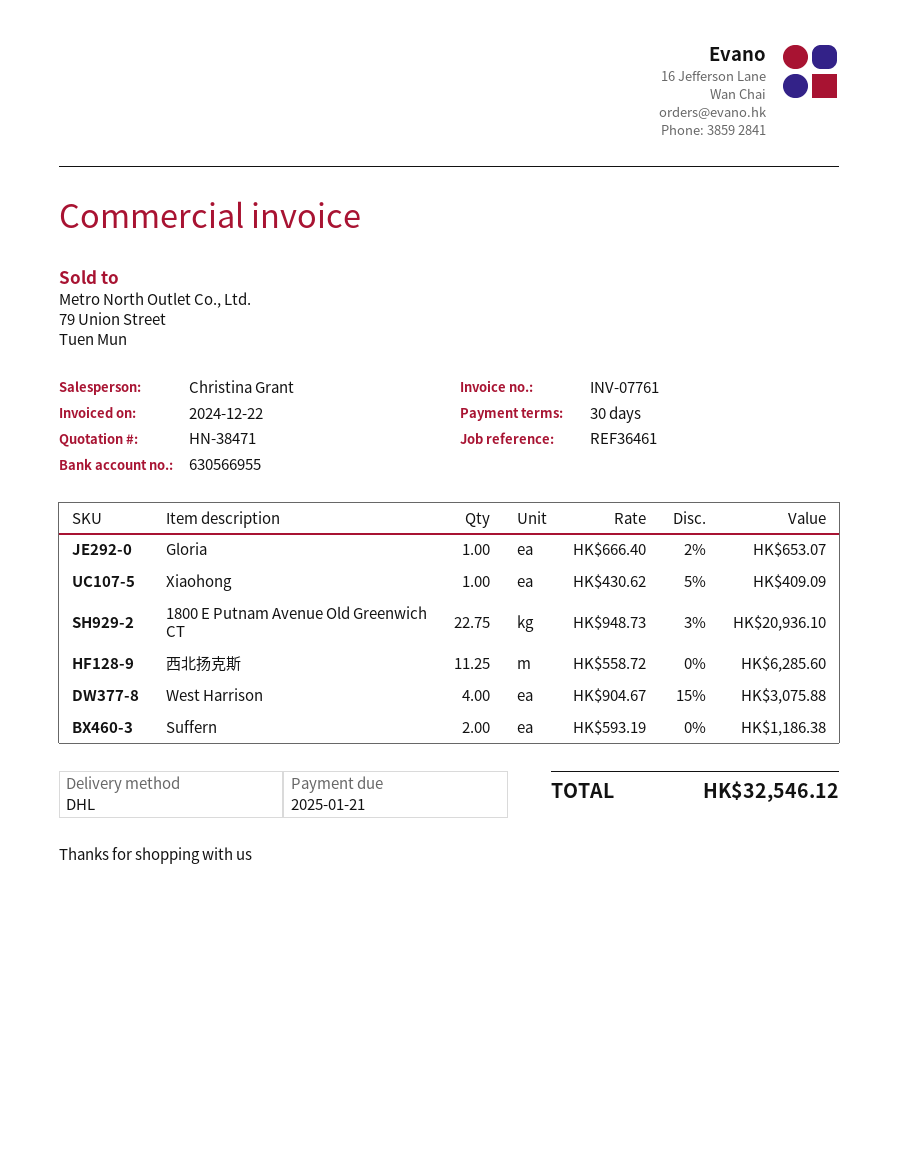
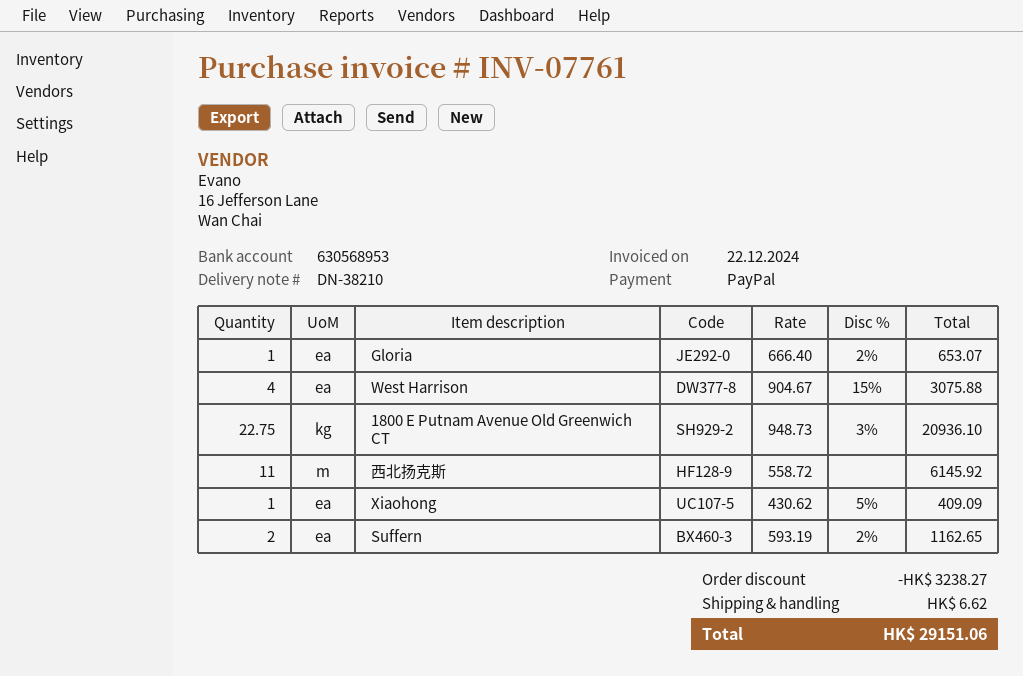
bank account: 630566955 -> 630568953
西北扬克斯: 11.25 x 558.72 = 6285.60 -> 11 x 558.72 = 6145.92
Suffern: 2 x 593.19 = 1186.38 -> 2 x 593.19 - 2% = 1162.65
discount: none -> 3238.27
shipping: none -> 6.62
total: 32546.12 -> 29151.06

